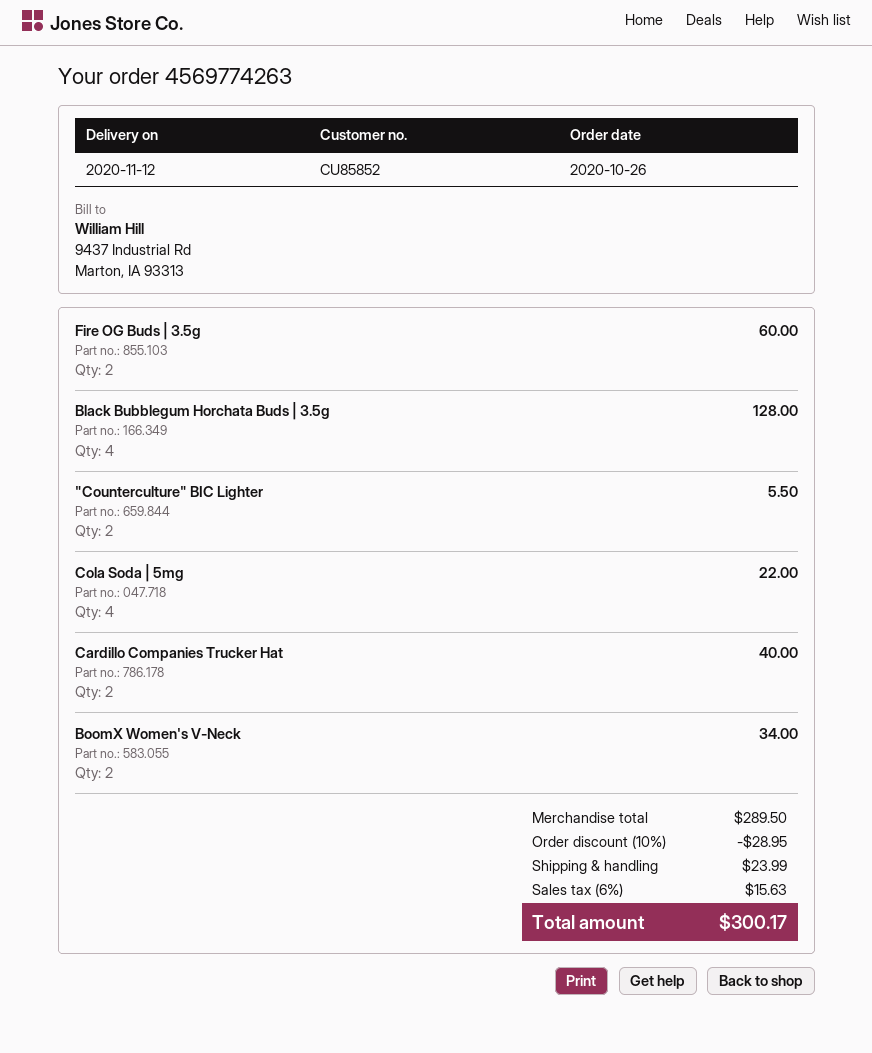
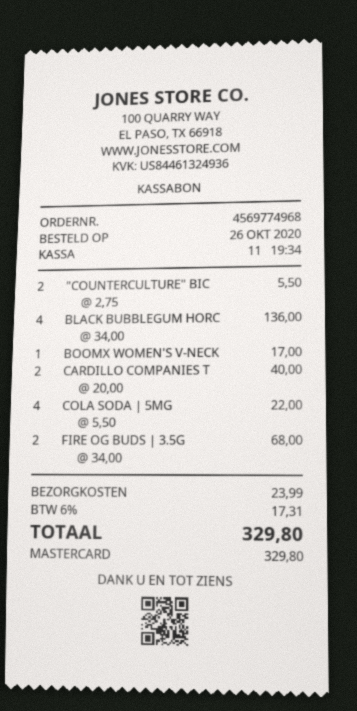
order number: 4569774263 -> 4569774968
Fire OG Buds | 3.5g: 2 for 60.00 -> 2 for 68.00
Black Bubblegum Horchata Buds | 3.5g: 4 for 128.00 -> 4 for 136.00
BoomX Women's V-Neck: 2 for 34.00 -> 1 for 17.00
discount: 10% = 28.95 -> none
tax: 6% = 15.63 -> 6% = 17.31
total: 300.17 -> 329.80

